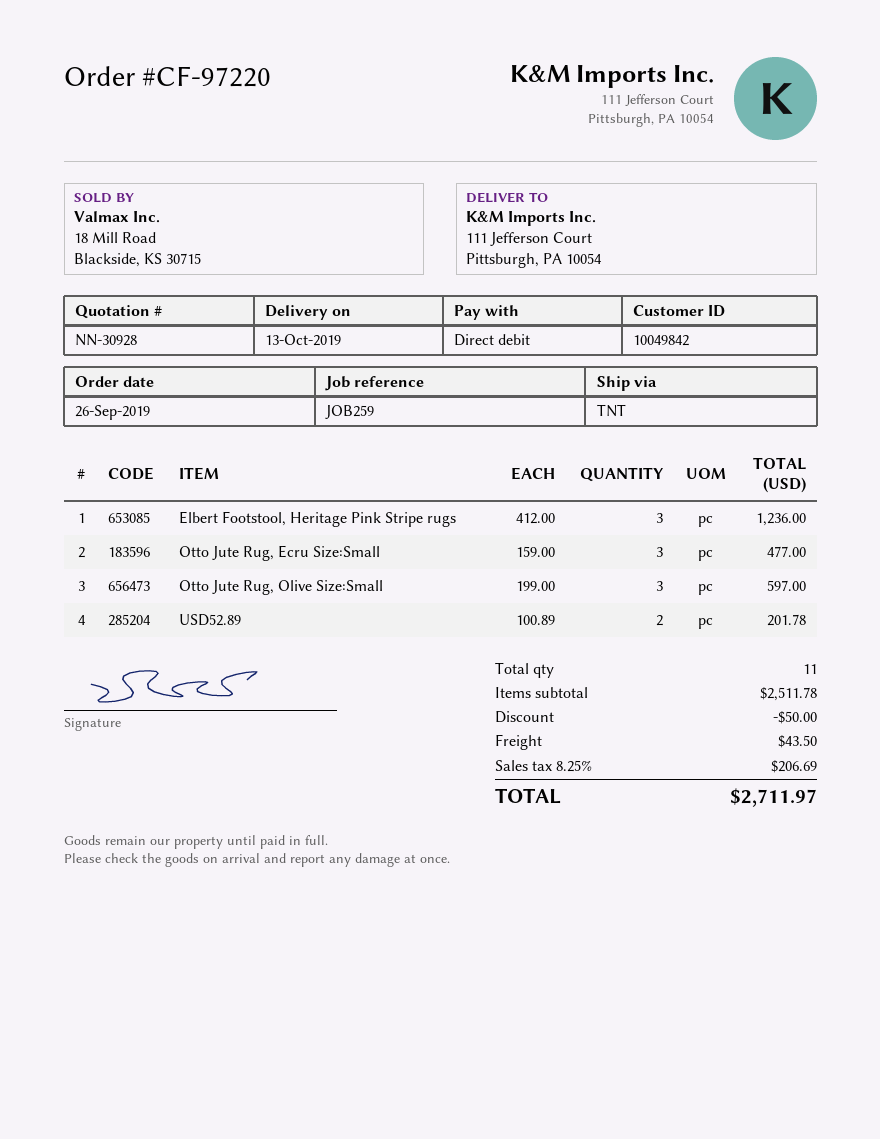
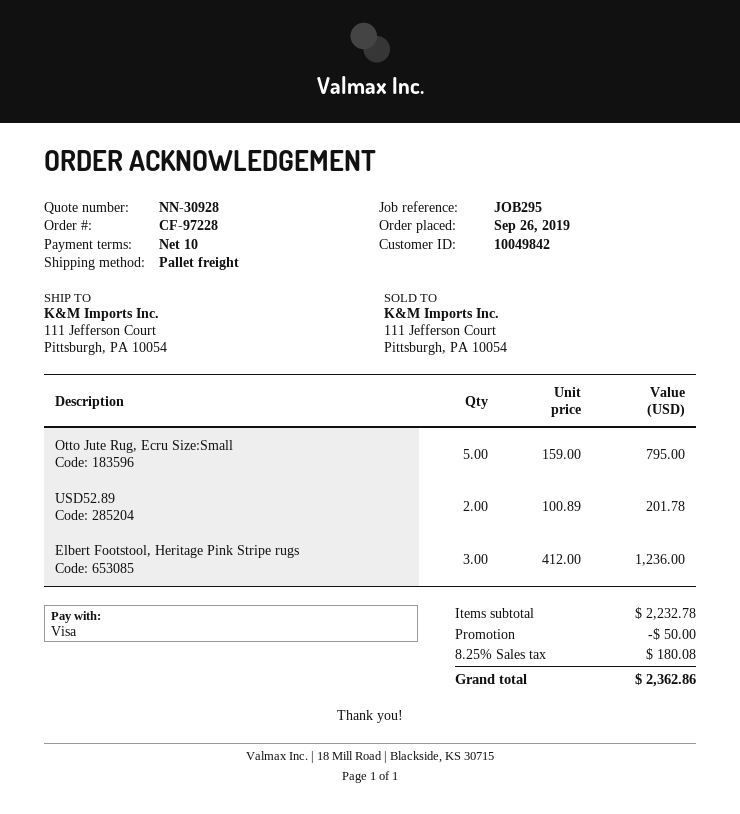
order number: CF-97220 -> CF-97228
reference: JOB259 -> JOB295
payment method: direct debit -> Visa
shipping method: TNT -> pallet freight
Otto Jute Rug, Ecru Size:Small: 3 x 159.00 = 477.00 -> 5 x 159.00 = 795.00
Otto Jute Rug, Olive Size:Small: 3 x 199.00 = 597.00 -> none
subtotal: 2511.78 -> 2232.78
shipping: 43.50 -> none
tax: 8.25% = 206.69 -> 8.25% = 180.08
total: 2711.97 -> 2362.86

